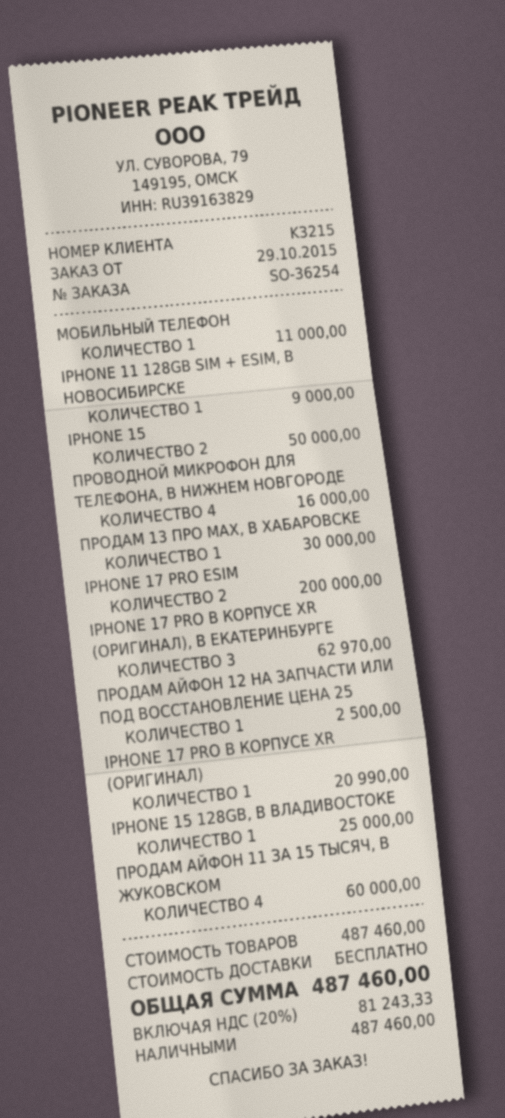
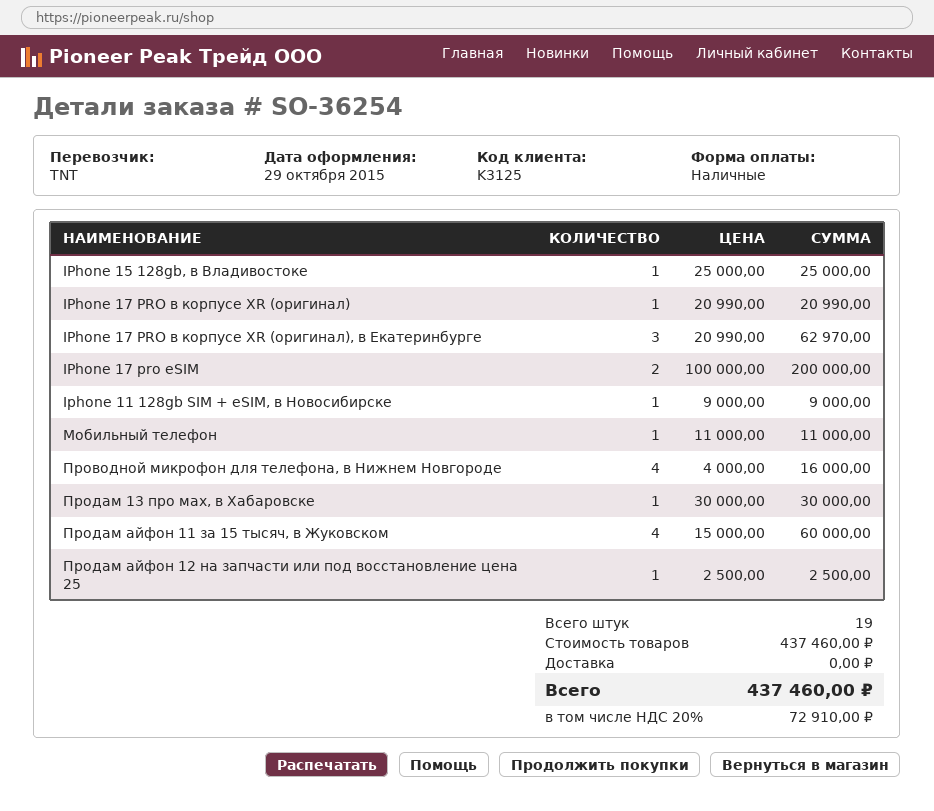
customer number: K3215 -> K3125
IPHONE 15: 2 for 50000.00 -> none
subtotal: 487460.00 -> 437460.00
tax: 20% = 81243.33 -> 20% = 72910.00
total: 487460.00 -> 437460.00

